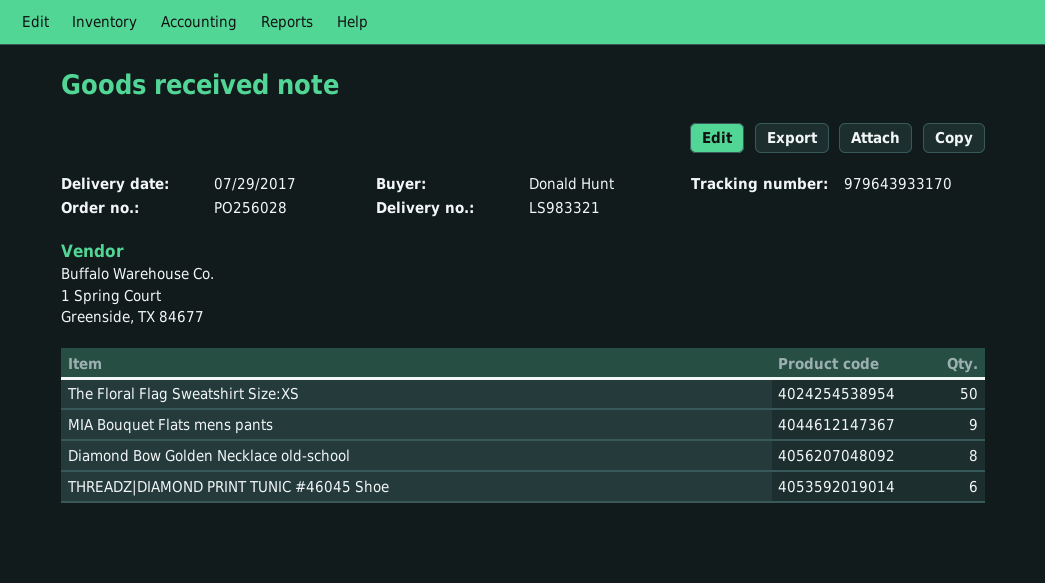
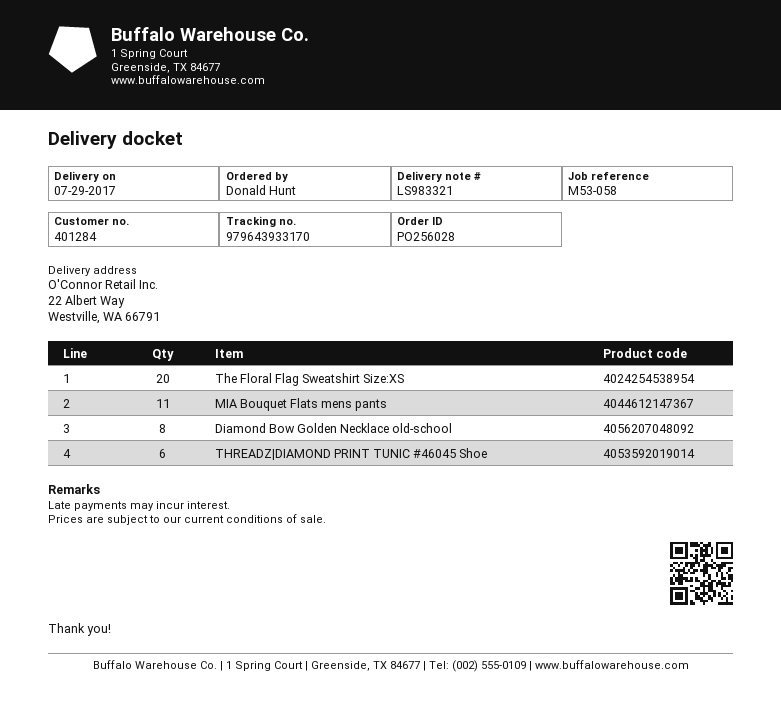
The Floral Flag Sweatshirt Size:XS: 50 -> 20
MIA Bouquet Flats mens pants: 9 -> 11

